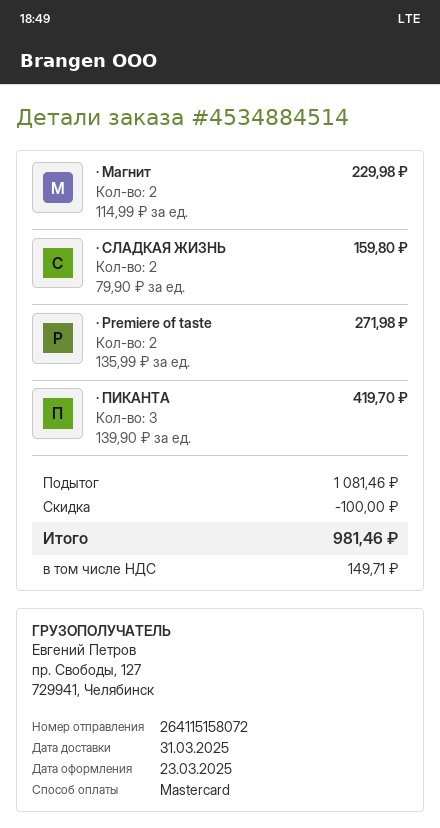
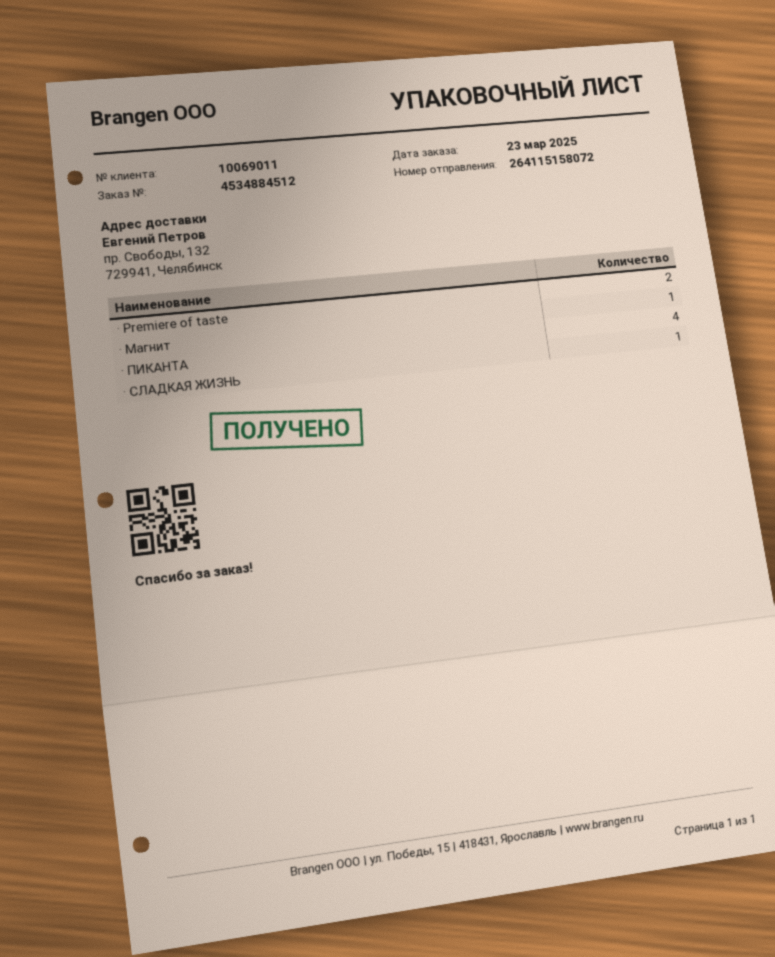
order number: 4534884514 -> 4534884512
ship to: пр. Свободы, 127, 729941, Челябинск -> пр. Свободы, 132, 729941, Челябинск
· Магнит: 2 -> 1
· СЛАДКАЯ ЖИЗНЬ: 2 -> 1
· ПИКАНТА: 3 -> 4

